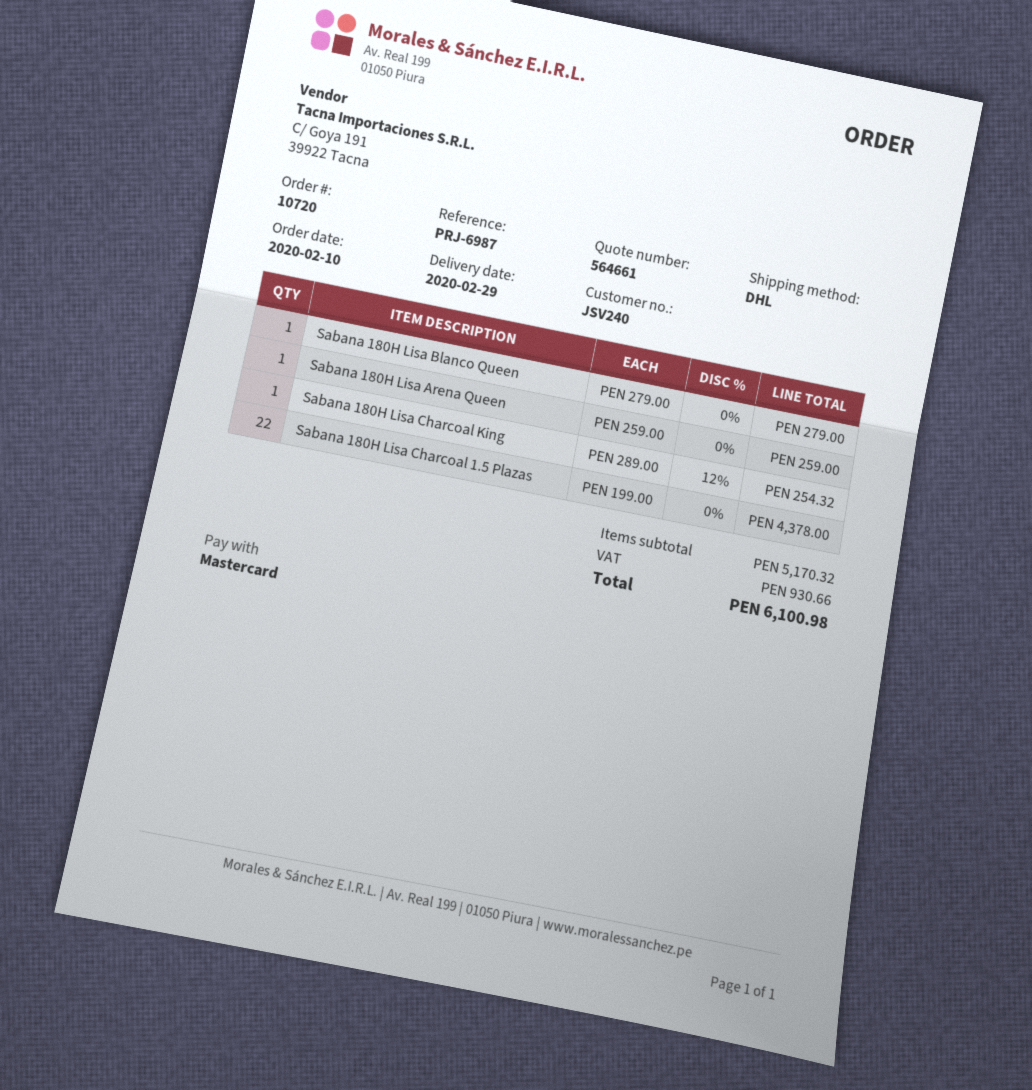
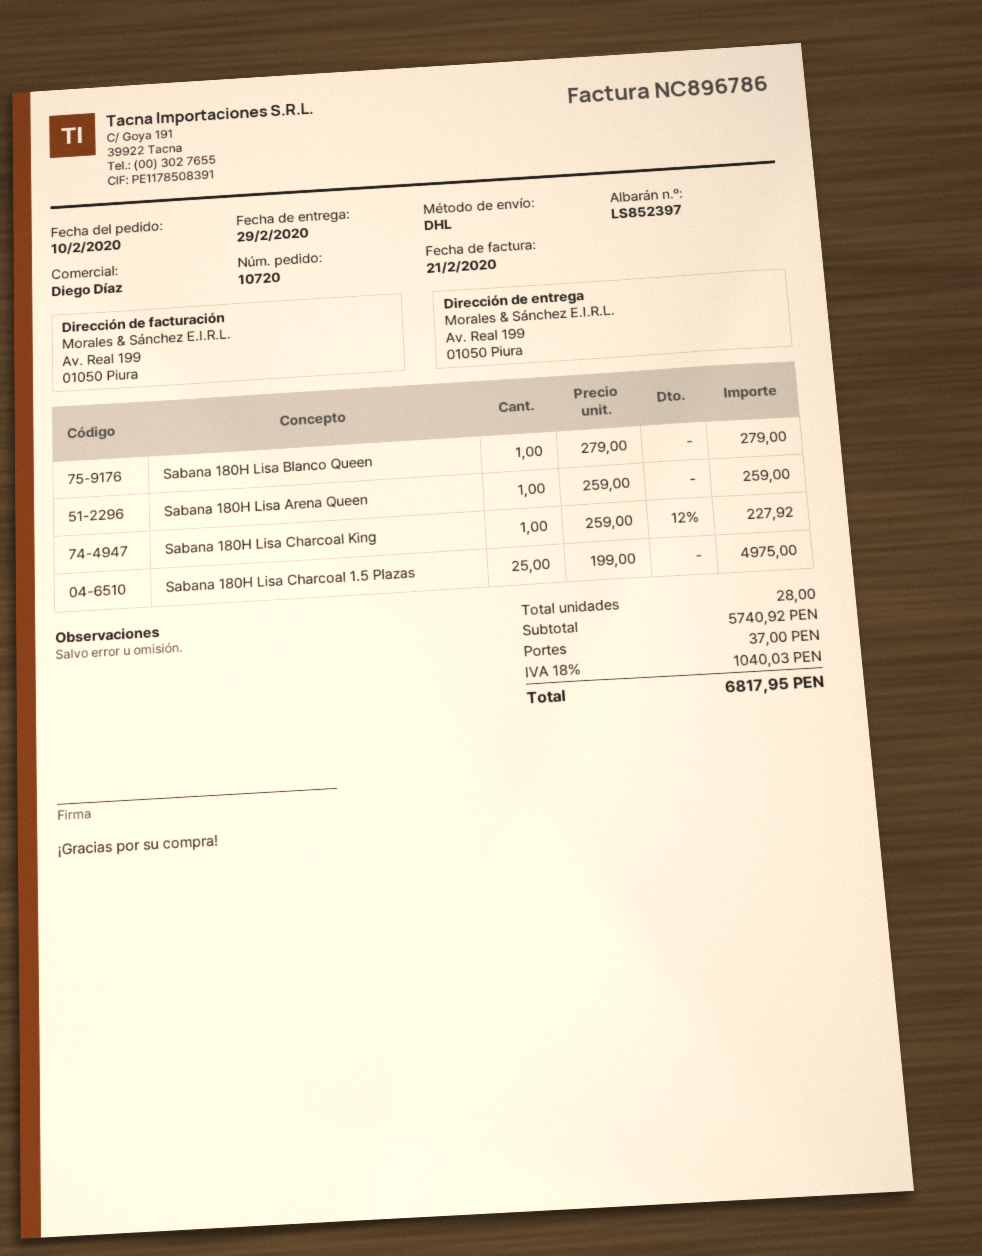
Sabana 180H Lisa Charcoal King: 1 x 289.00 - 12% = 254.32 -> 1 x 259.00 - 12% = 227.92
Sabana 180H Lisa Charcoal 1.5 Plazas: 22 x 199.00 = 4378.00 -> 25 x 199.00 = 4975.00
subtotal: 5170.32 -> 5740.92
shipping: none -> 37.00
tax: 930.66 -> 1040.03
total: 6100.98 -> 6817.95

